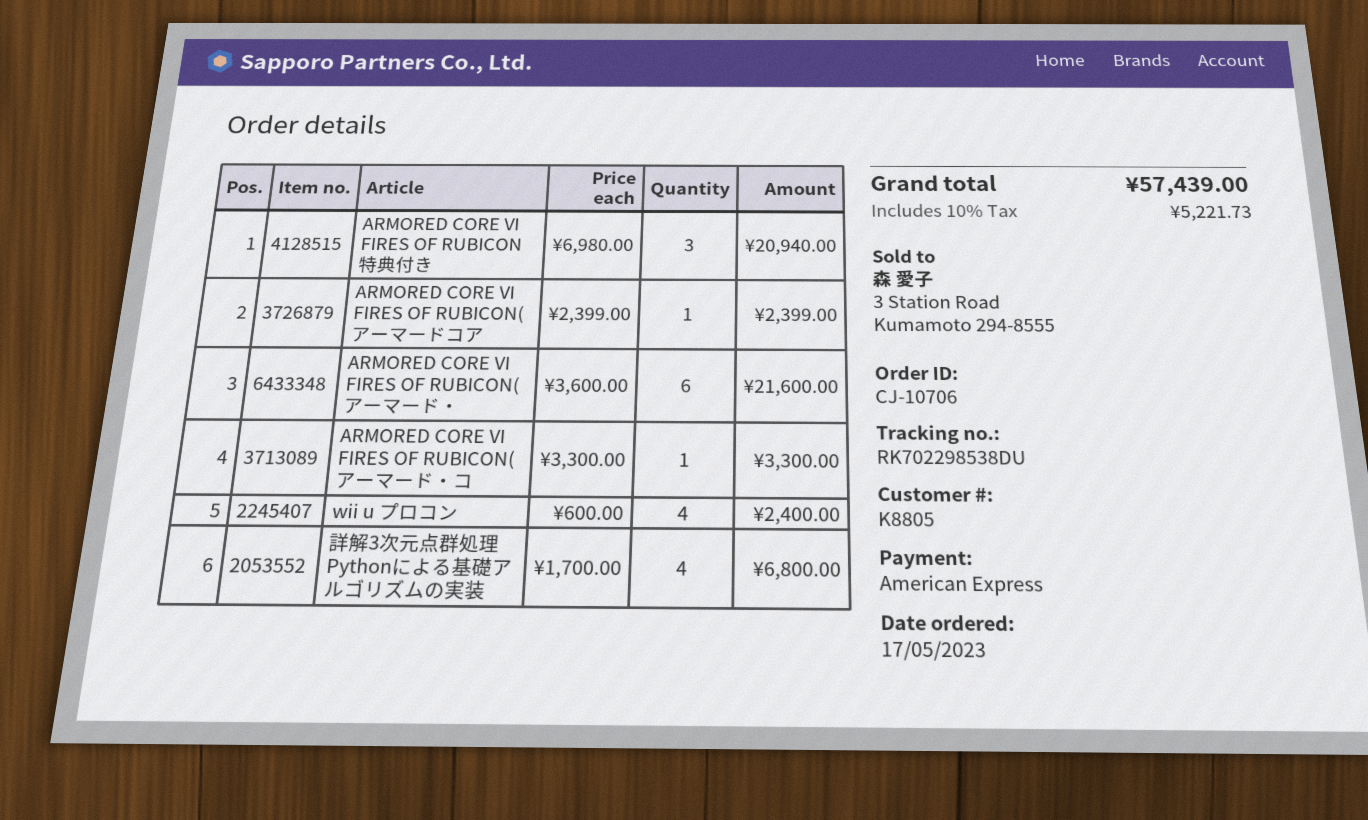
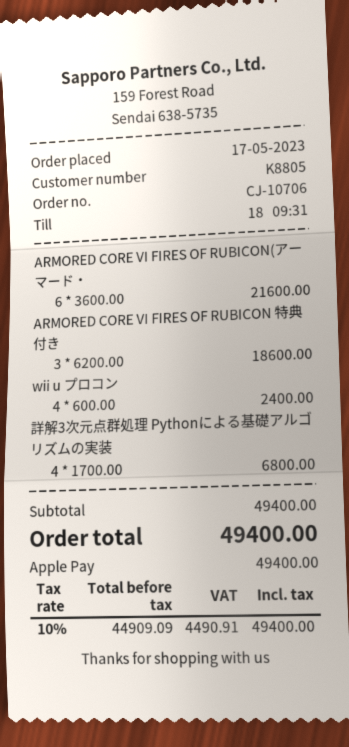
payment method: American Express -> Apple Pay
ARMORED CORE VI FIRES OF RUBICON 特典付き: 3 x 6980.00 = 20940.00 -> 3 x 6200.00 = 18600.00
ARMORED CORE VI FIRES OF RUBICON(アーマードコア: 1 x 2399.00 = 2399.00 -> none
ARMORED CORE VI FIRES OF RUBICON(アーマード・コ: 1 x 3300.00 = 3300.00 -> none
tax: 10% = 5221.73 -> 10% = 4490.91
total: 57439.00 -> 49400.00

